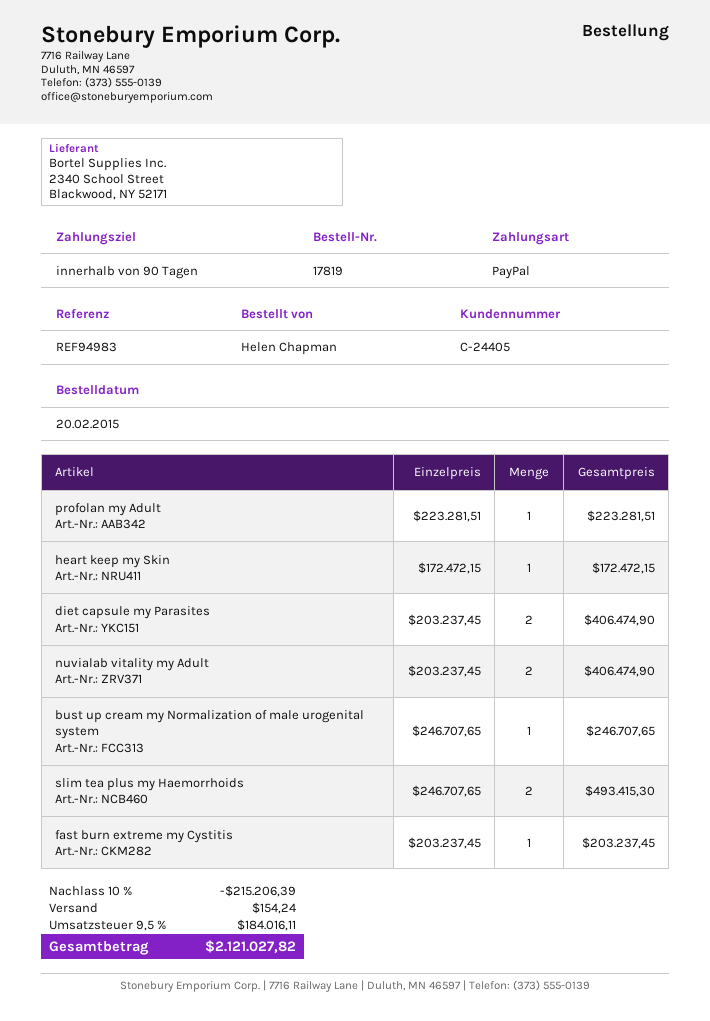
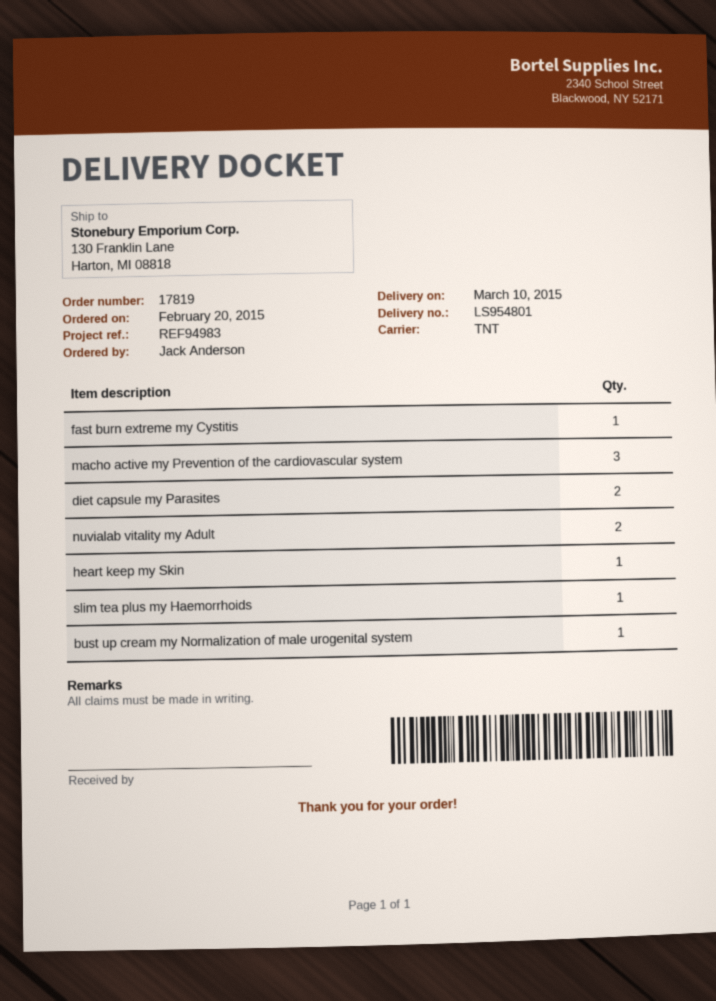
ordered by: Helen Chapman -> Jack Anderson
profolan my Adult: 1 -> none
slim tea plus my Haemorrhoids: 2 -> 1
macho active my Prevention of the cardiovascular system: none -> 3

